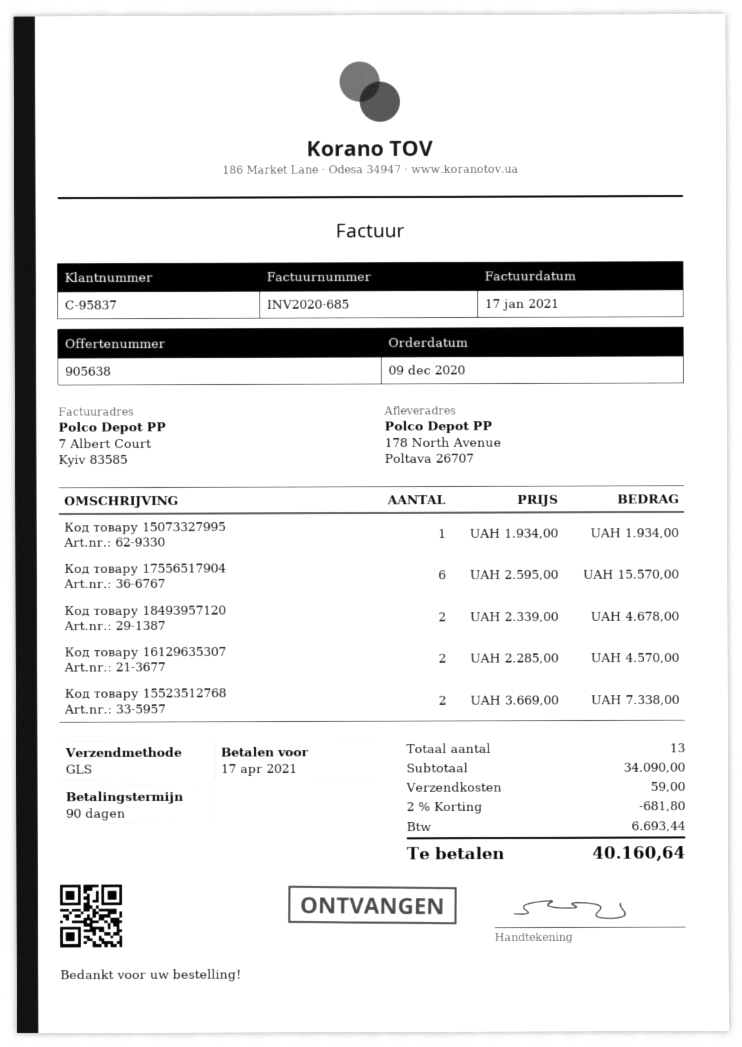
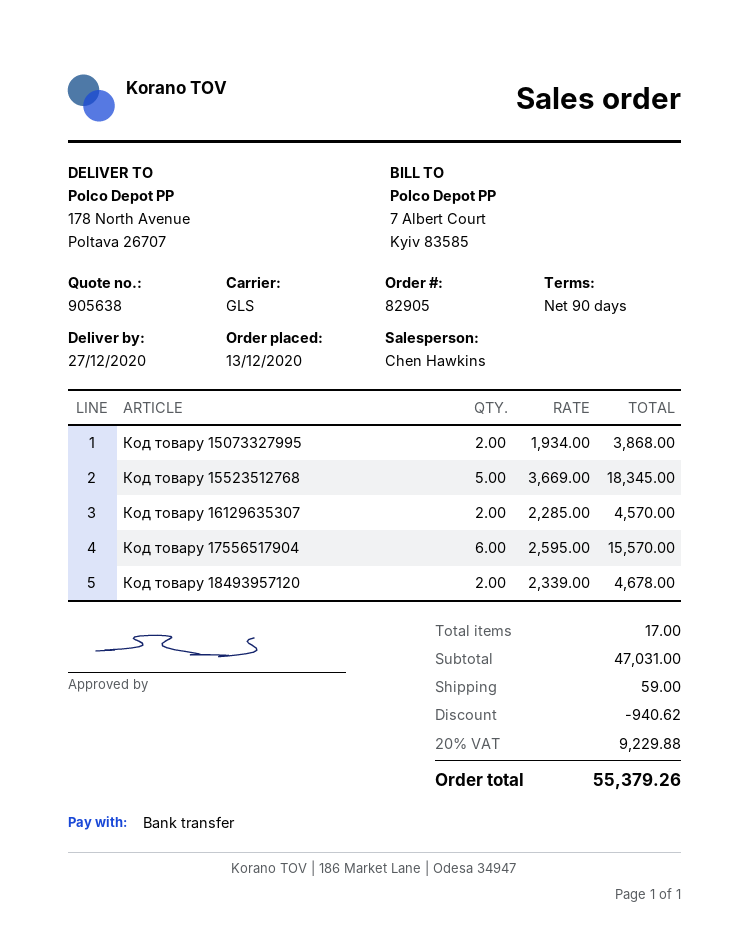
order date: 2020-12-09 -> 2020-12-13
Код товару 15073327995: 1 x 1934.00 = 1934.00 -> 2 x 1934.00 = 3868.00
Код товару 15523512768: 2 x 3669.00 = 7338.00 -> 5 x 3669.00 = 18345.00
total quantity: 13 -> 17
subtotal: 34090.00 -> 47031.00
discount: 681.80 -> 940.62
tax: 6693.44 -> 9229.88
total: 40160.64 -> 55379.26

